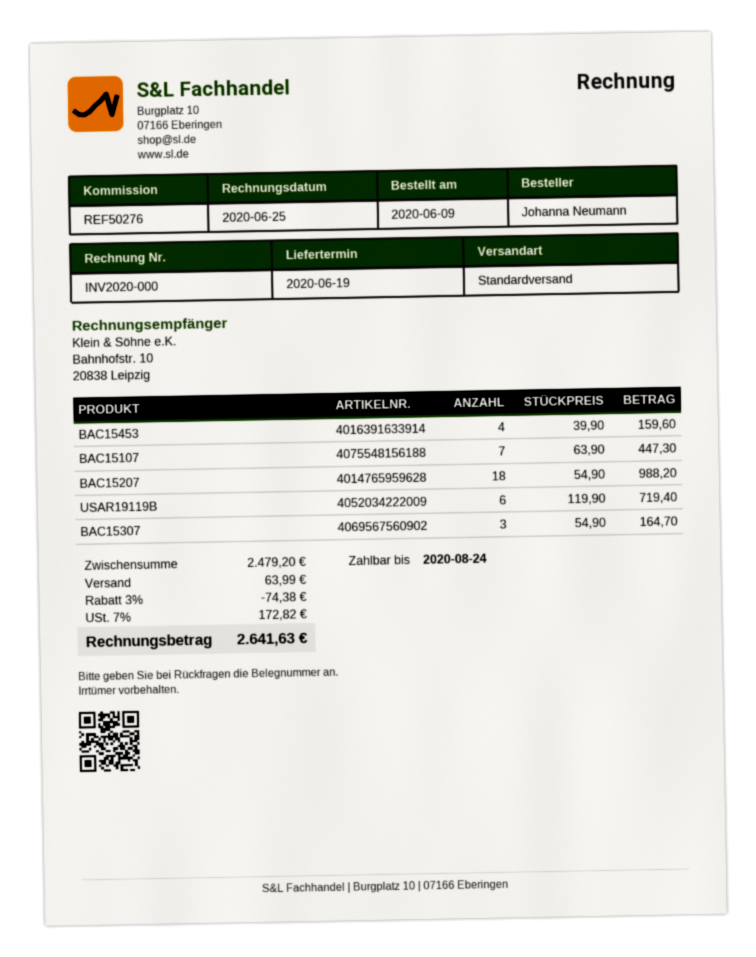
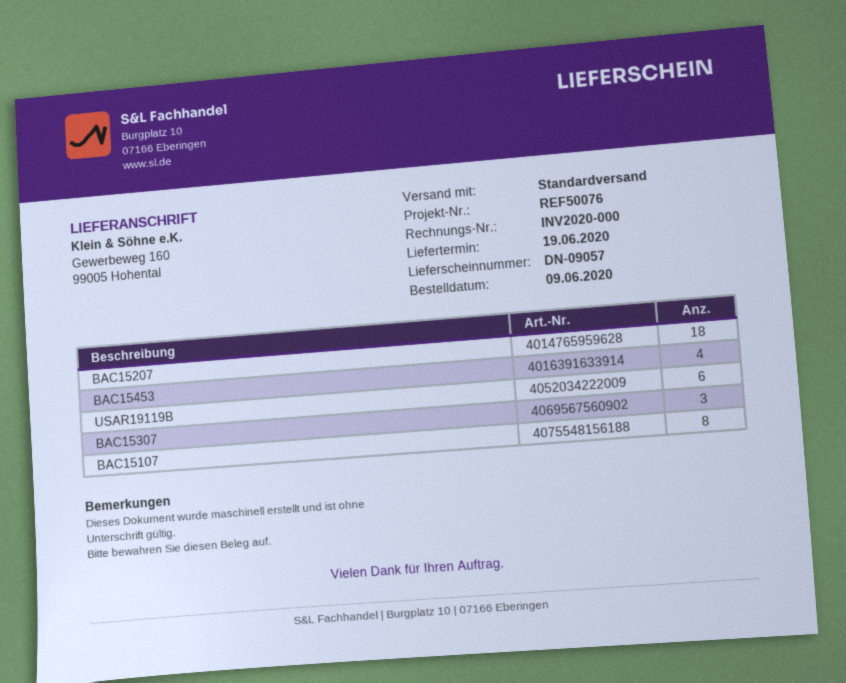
reference: REF50276 -> REF50076
BAC15107: 7 -> 8

